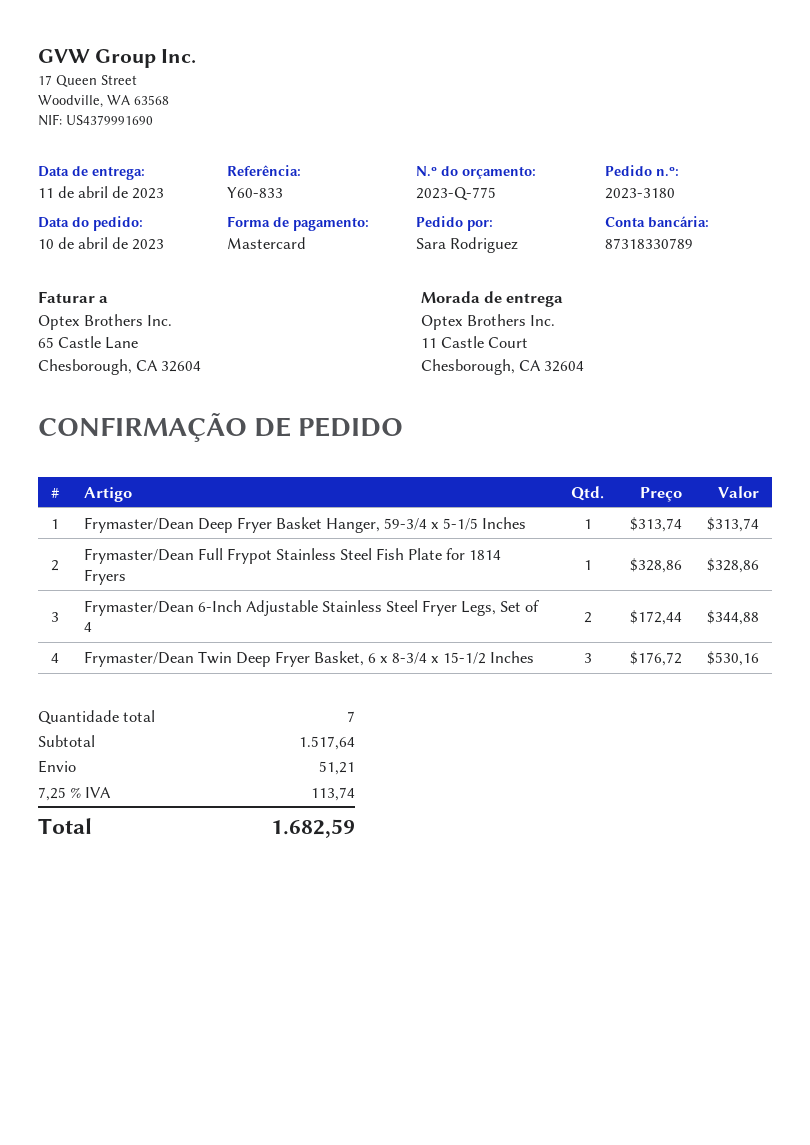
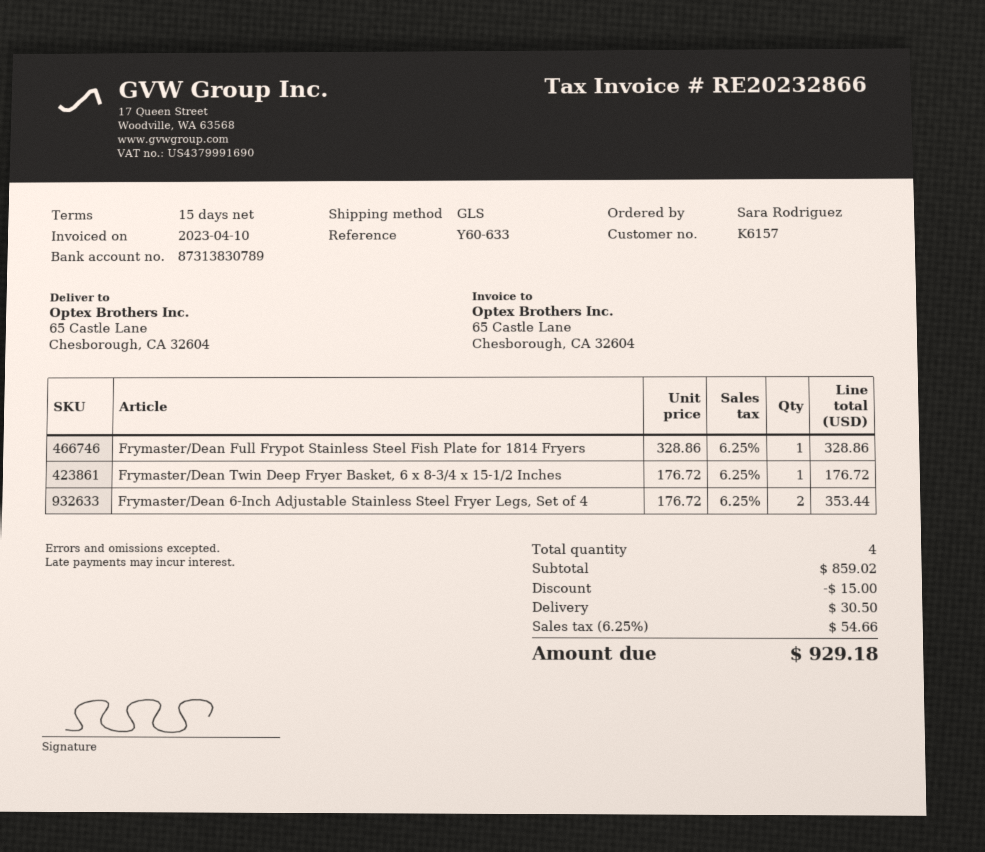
reference: Y60-833 -> Y60-633
bank account: 87318330789 -> 87313830789
ship to: 11 Castle Court, Chesborough, CA 32604 -> 65 Castle Lane, Chesborough, CA 32604
Frymaster/Dean Deep Fryer Basket Hanger, 59-3/4 x 5-1/5 Inches: 1 x 313.74 = 313.74 -> none
Frymaster/Dean 6-Inch Adjustable Stainless Steel Fryer Legs, Set of 4: 2 x 172.44 = 344.88 -> 2 x 176.72 = 353.44
Frymaster/Dean Twin Deep Fryer Basket, 6 x 8-3/4 x 15-1/2 Inches: 3 x 176.72 = 530.16 -> 1 x 176.72 = 176.72
total quantity: 7 -> 4
subtotal: 1517.64 -> 859.02
discount: none -> 15.00
shipping: 51.21 -> 30.50
tax: 7.25% = 113.74 -> 6.25% = 54.66
total: 1682.59 -> 929.18

